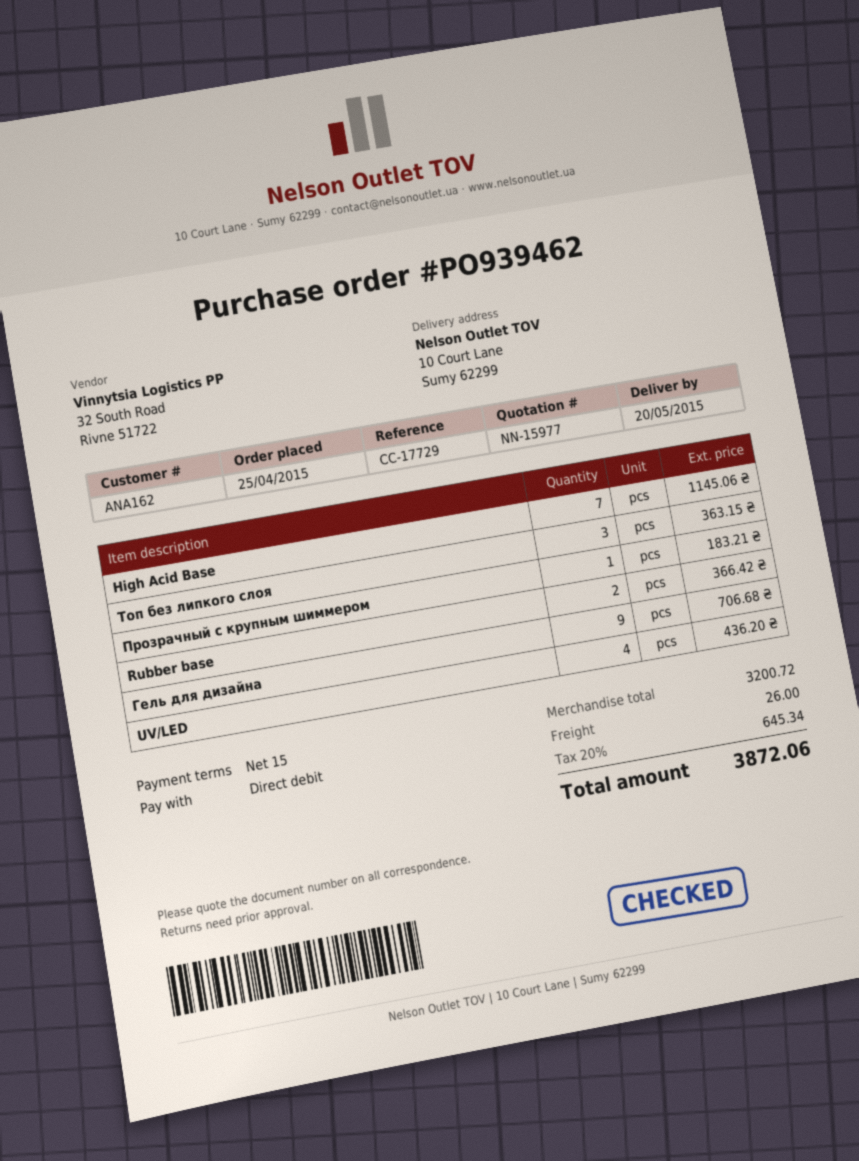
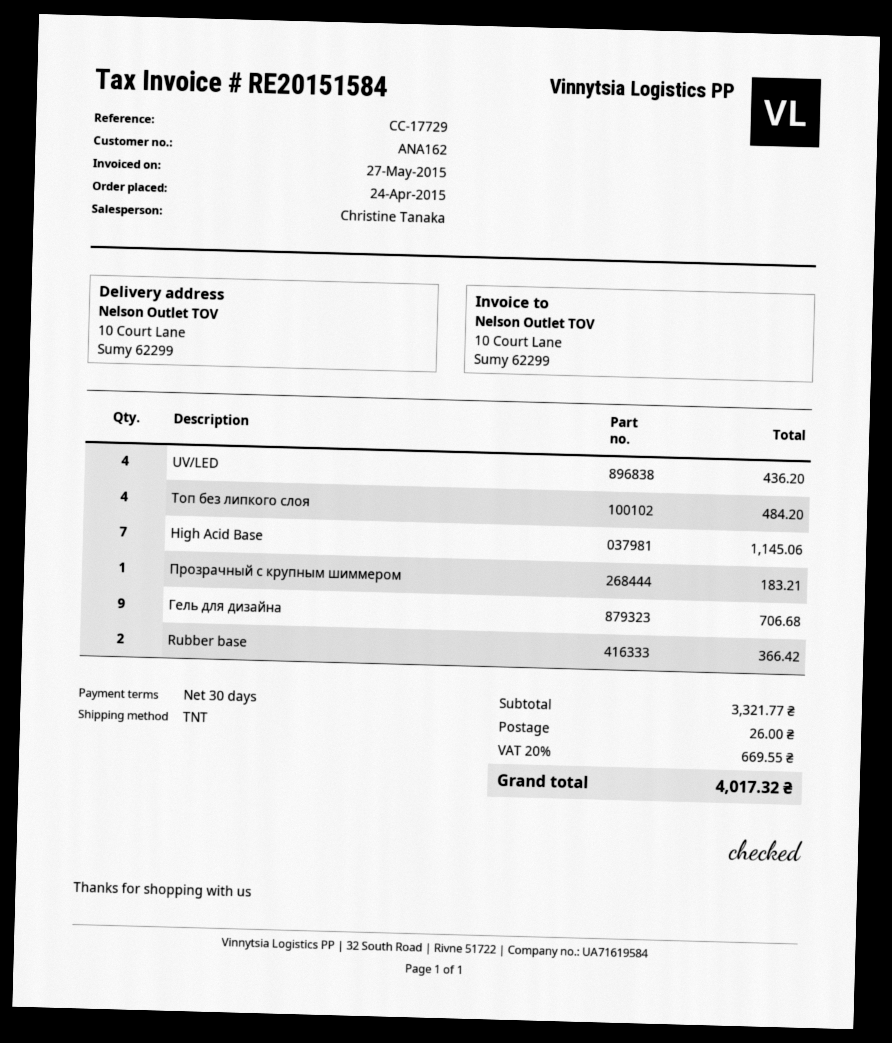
order date: 2015-04-25 -> 2015-04-24
payment terms: 15 days -> 30 days
Топ без липкого слоя: 3 for 363.15 -> 4 for 484.20
subtotal: 3200.72 -> 3321.77
tax: 20% = 645.34 -> 20% = 669.55
total: 3872.06 -> 4017.32

